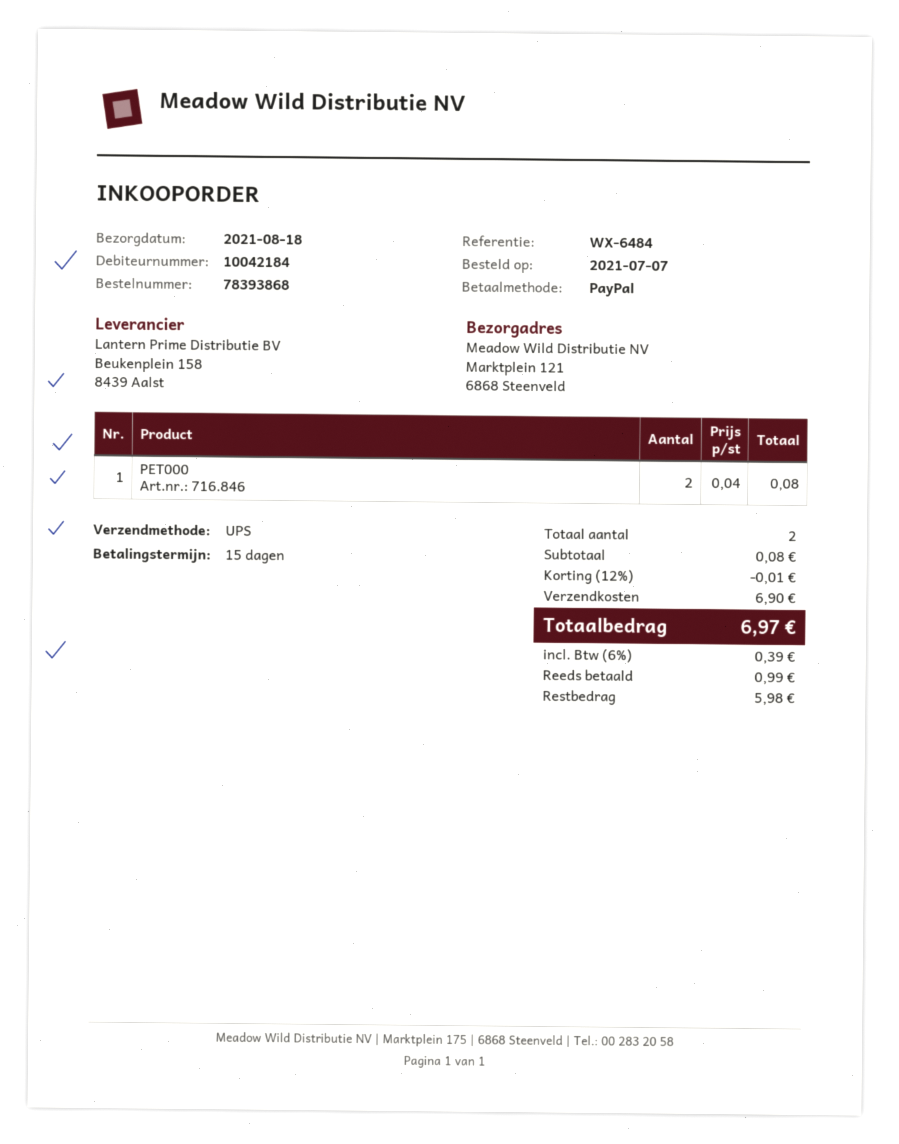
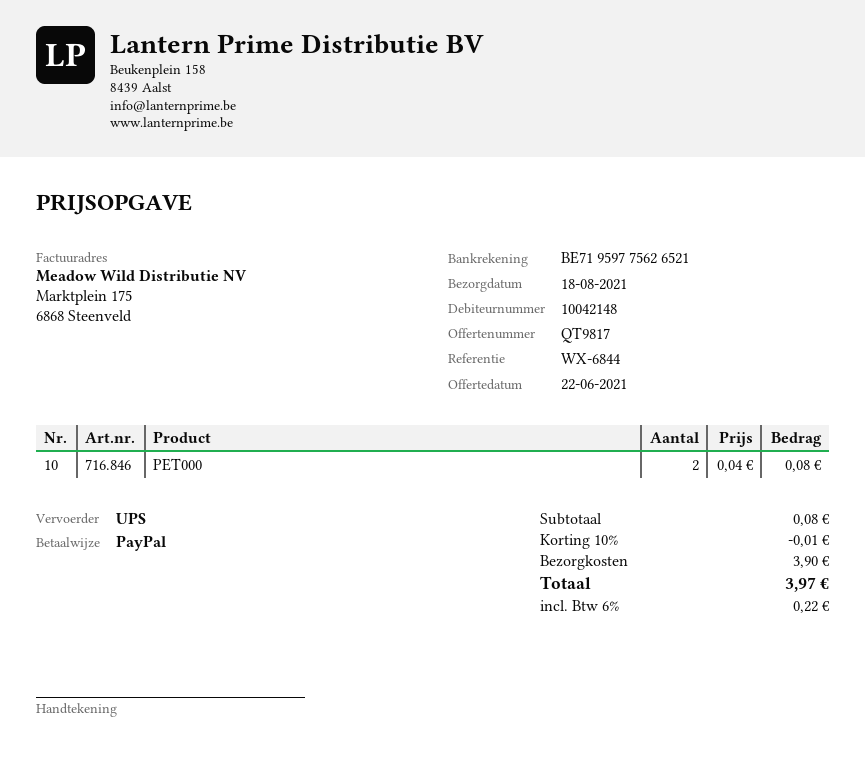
customer number: 10042184 -> 10042148
reference: WX-6484 -> WX-6844
discount: 12% = 0.01 -> 10% = 0.01
shipping: 6.90 -> 3.90
tax: 6% = 0.39 -> 6% = 0.22
total: 6.97 -> 3.97

